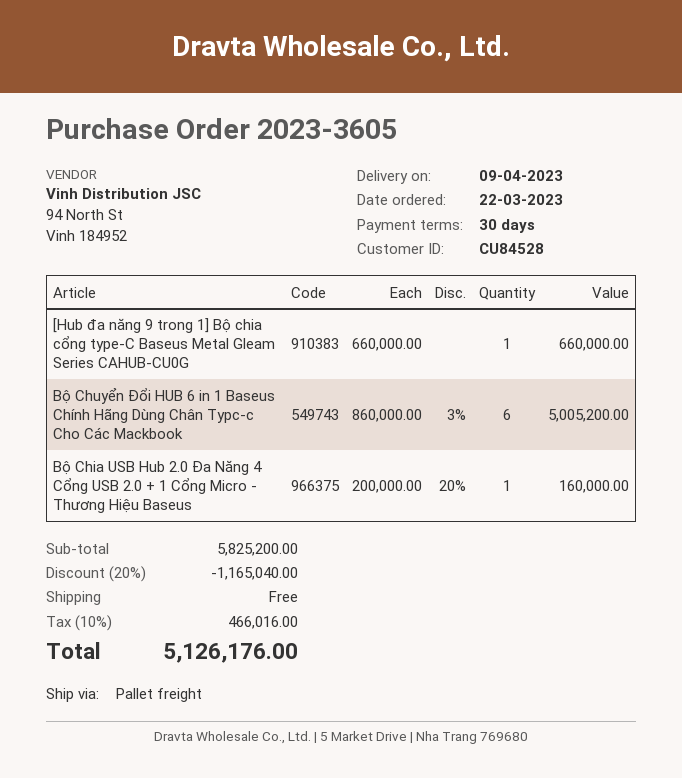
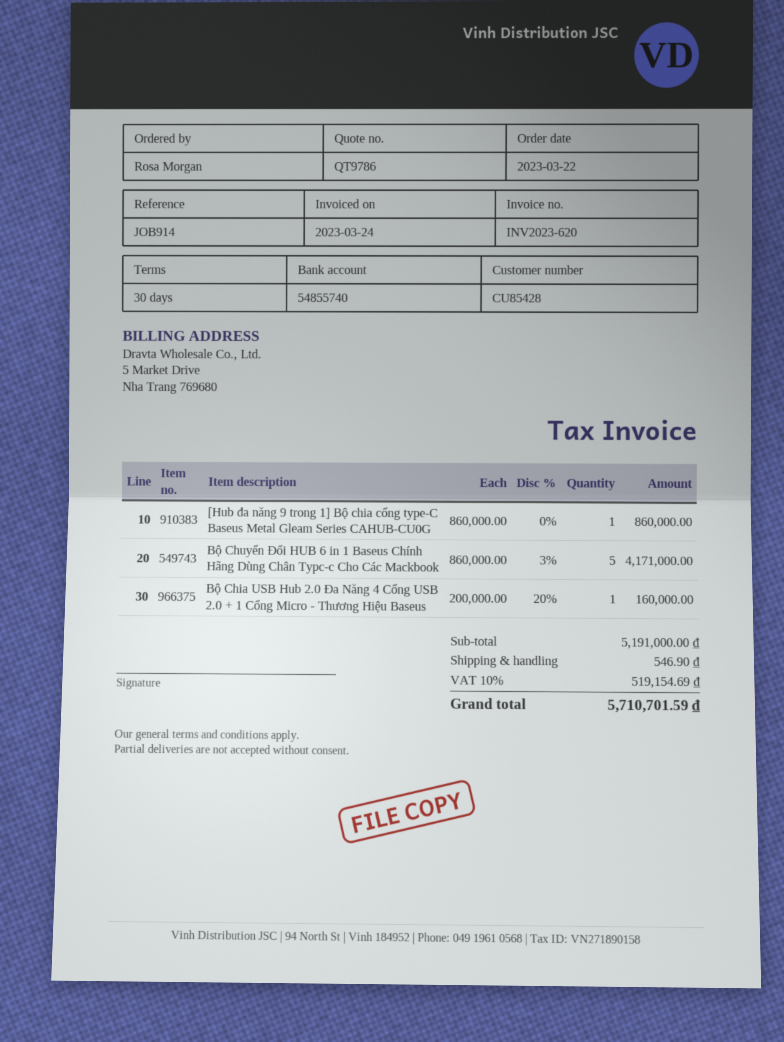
customer number: CU84528 -> CU85428
[Hub đa năng 9 trong 1] Bộ chia cổng type-C Baseus Metal Gleam Series CAHUB-CU0G: 1 x 660000.00 = 660000.00 -> 1 x 860000.00 = 860000.00
Bộ Chuyển Đổi HUB 6 in 1 Baseus Chính Hãng Dùng Chân Typc-c Cho Các Mackbook: 6 x 860000.00 - 3% = 5005200.00 -> 5 x 860000.00 - 3% = 4171000.00
subtotal: 5825200.00 -> 5191000.00
discount: 20% = 1165040.00 -> none
shipping: 0.00 -> 546.90
tax: 10% = 466016.00 -> 10% = 519154.69
total: 5126176.00 -> 5710701.59

